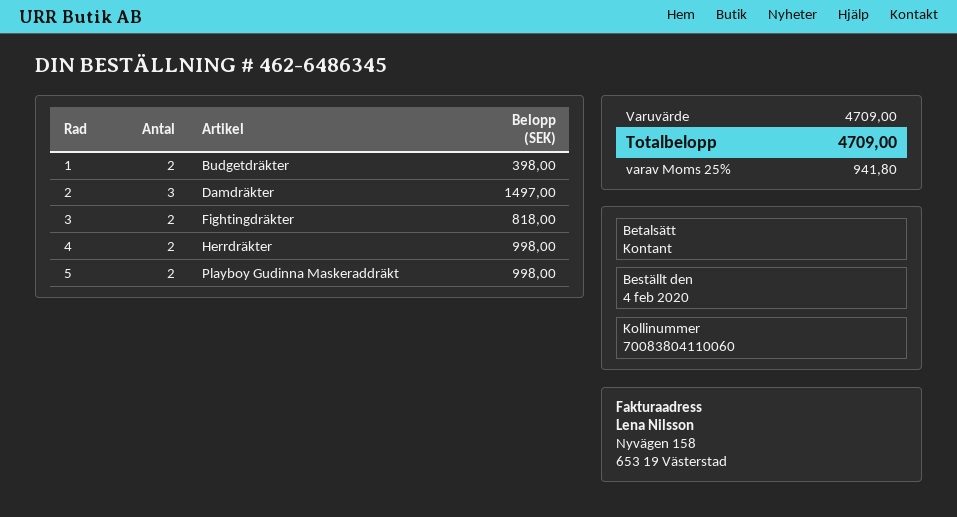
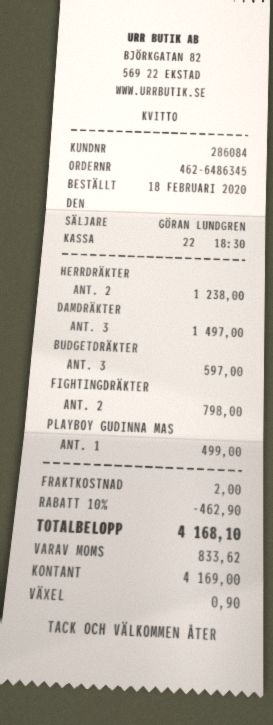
order date: 2020-02-04 -> 2020-02-18
Budgetdräkter: 2 for 398.00 -> 3 for 597.00
Fightingdräkter: 2 for 818.00 -> 2 for 798.00
Herrdräkter: 2 for 998.00 -> 2 for 1238.00
Playboy Gudinna Maskeraddräkt: 2 for 998.00 -> 1 for 499.00
discount: none -> 10% = 462.90
shipping: none -> 2.00
tax: 941.80 -> 833.62
total: 4709.00 -> 4168.10

